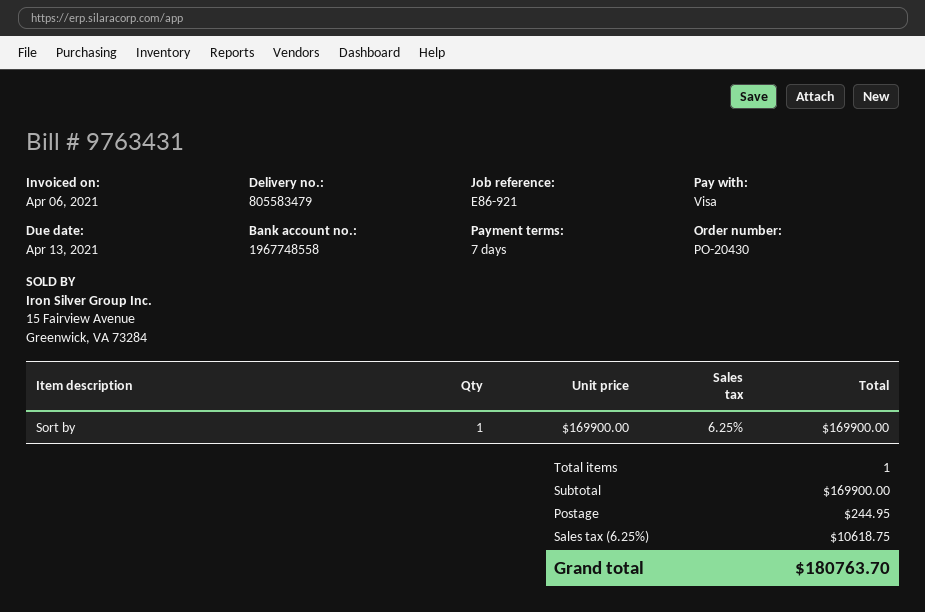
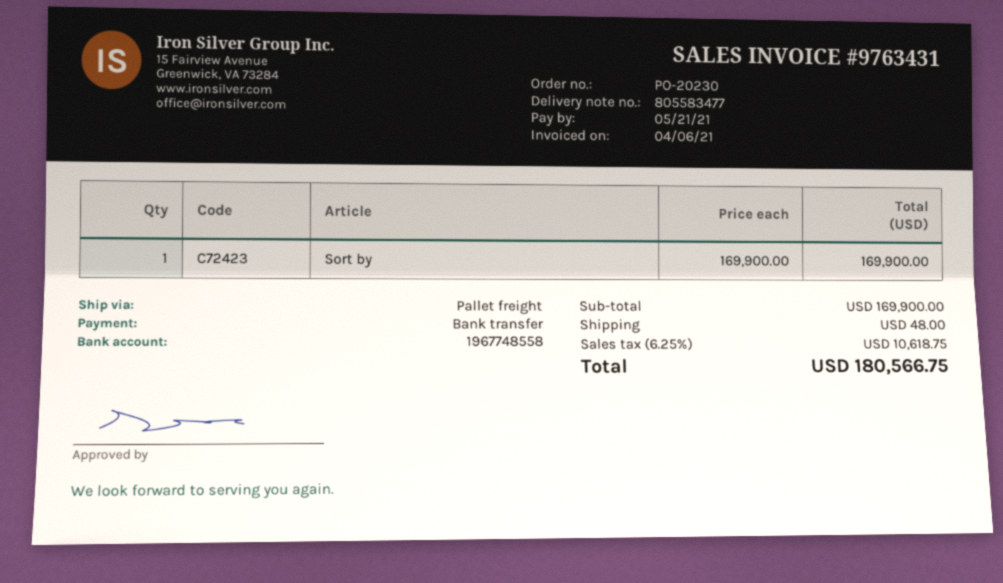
order number: PO-20430 -> PO-20230
delivery note number: 805583479 -> 805583477
due date: 2021-04-13 -> 2021-05-21
payment method: Visa -> bank transfer
shipping: 244.95 -> 48.00
total: 180763.70 -> 180566.75

